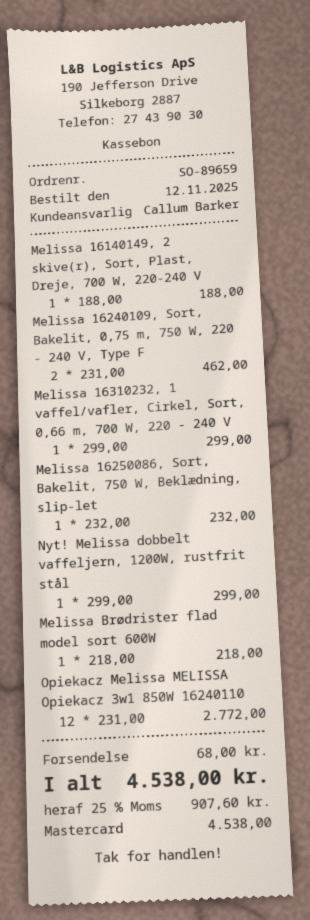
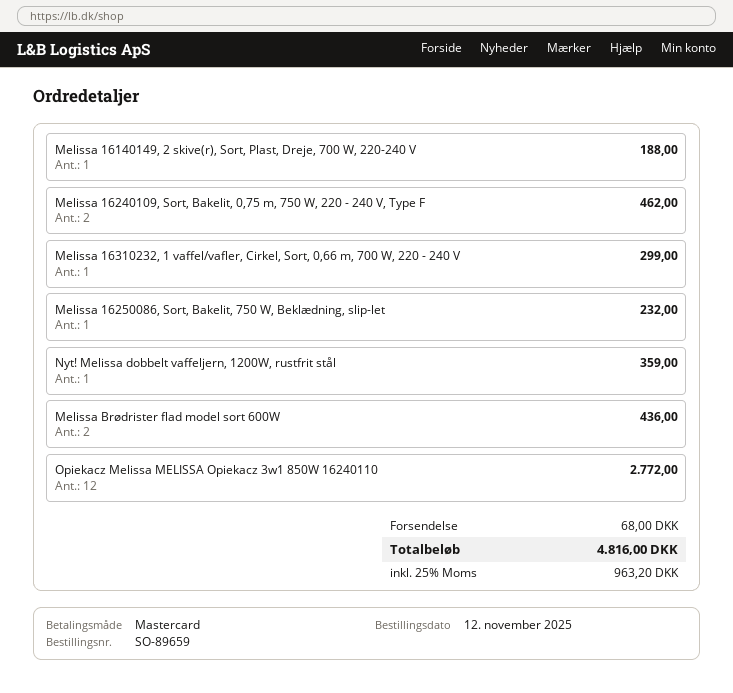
Nyt! Melissa dobbelt vaffeljern, 1200W, rustfrit stål: 1 for 299.00 -> 1 for 359.00
Melissa Brødrister flad model sort 600W: 1 for 218.00 -> 2 for 436.00
tax: 25% = 907.60 -> 25% = 963.20
total: 4538.00 -> 4816.00

